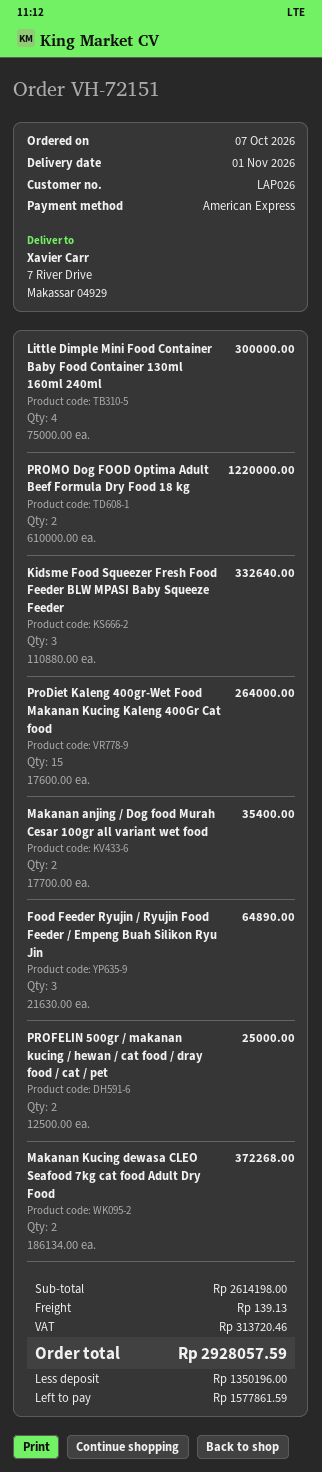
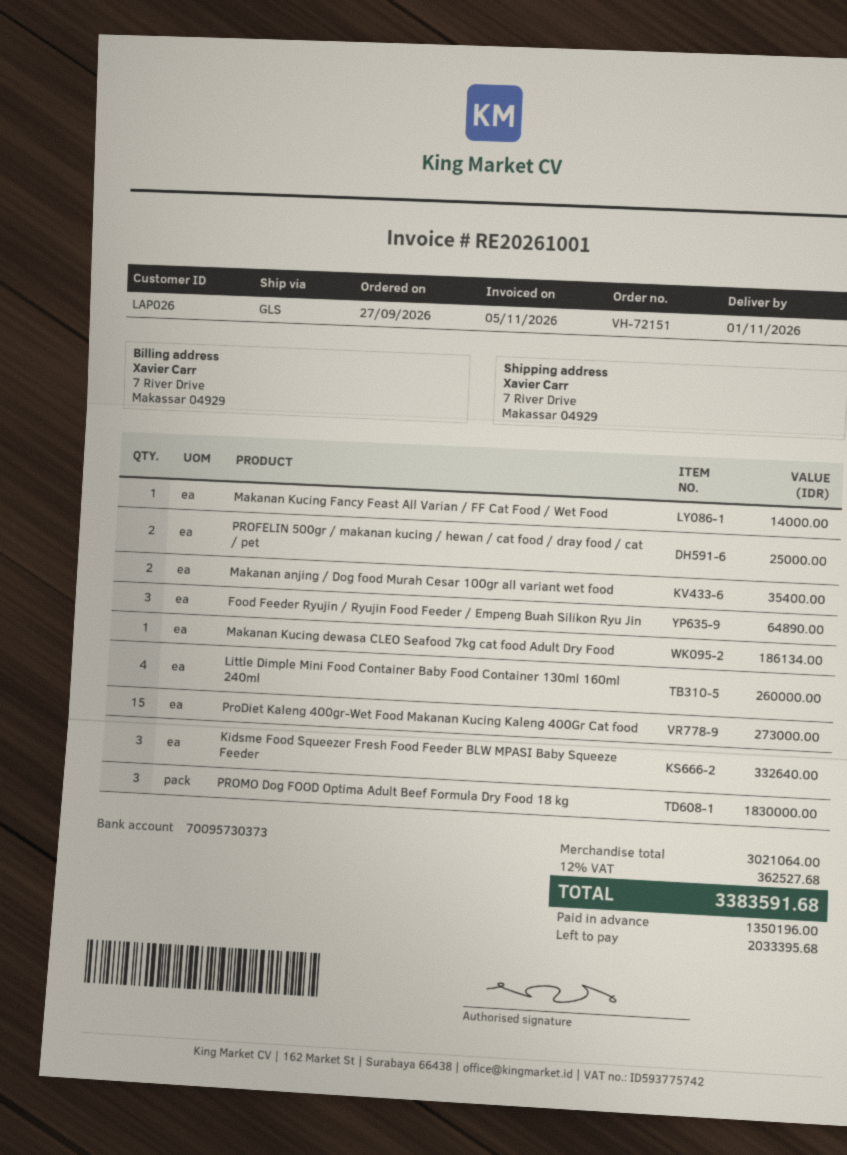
order date: 2026-10-07 -> 2026-09-27
Little Dimple Mini Food Container Baby Food Container 130ml 160ml 240ml: 4 for 300000.00 -> 4 for 260000.00
PROMO Dog FOOD Optima Adult Beef Formula Dry Food 18 kg: 2 for 1220000.00 -> 3 for 1830000.00
ProDiet Kaleng 400gr-Wet Food Makanan Kucing Kaleng 400Gr Cat food: 15 for 264000.00 -> 15 for 273000.00
Makanan Kucing dewasa CLEO Seafood 7kg cat food Adult Dry Food: 2 for 372268.00 -> 1 for 186134.00
Makanan Kucing Fancy Feast All Varian / FF Cat Food / Wet Food: none -> 1 for 14000.00
subtotal: 2614198.00 -> 3021064.00
shipping: 139.13 -> none
tax: 313720.46 -> 362527.68
total: 2928057.59 -> 3383591.68
balance: 1577861.59 -> 2033395.68

